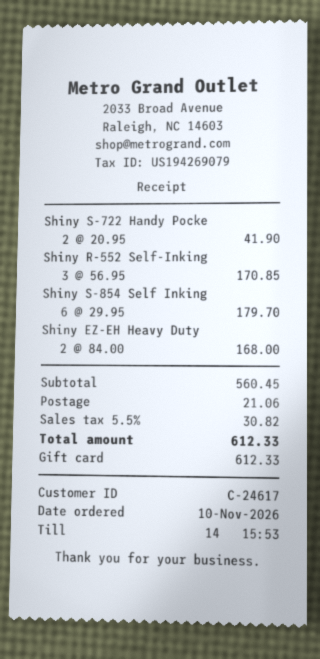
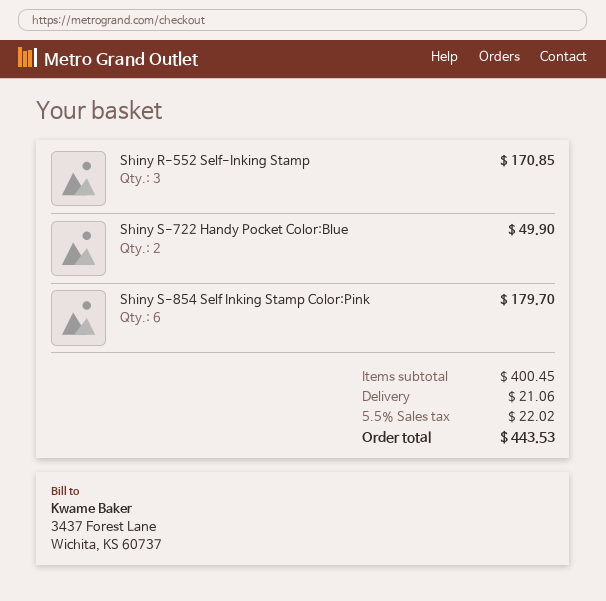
Shiny S-722 Handy Pocke: 2 for 41.90 -> 2 for 49.90
Shiny EZ-EH Heavy Duty: 2 for 168.00 -> none
subtotal: 560.45 -> 400.45
tax: 5.5% = 30.82 -> 5.5% = 22.02
total: 612.33 -> 443.53

